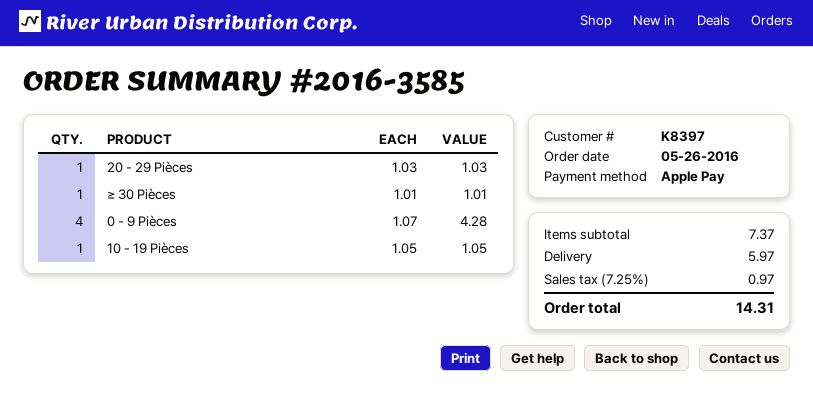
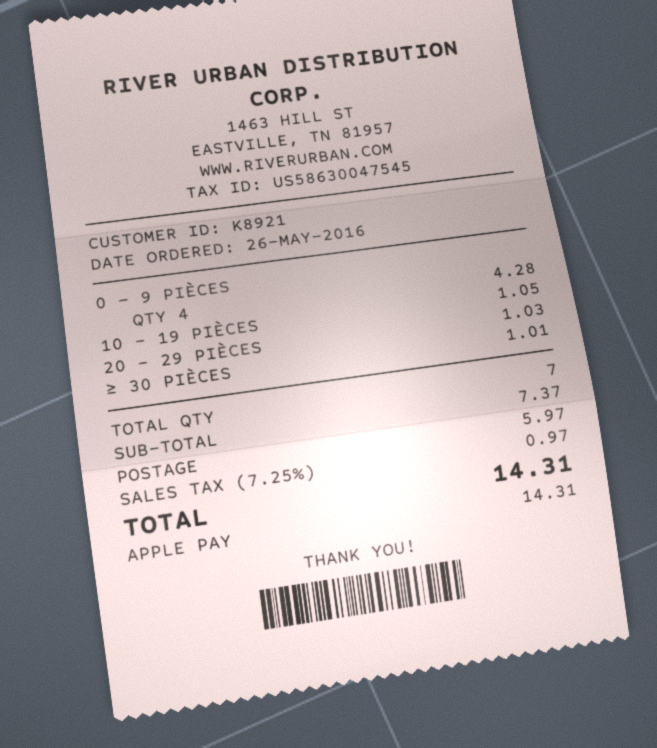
customer number: K8397 -> K8921

